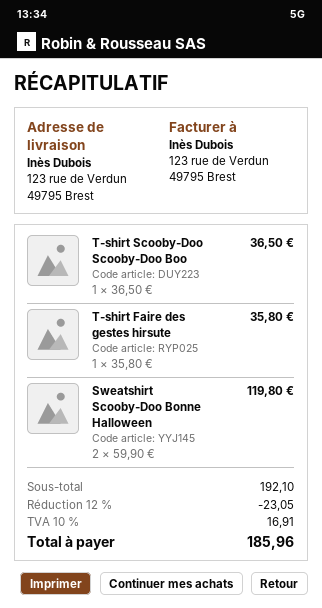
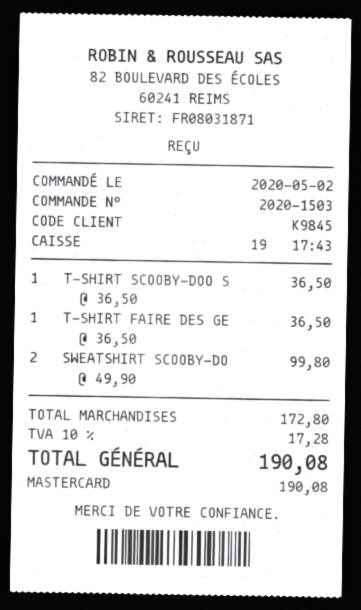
T-shirt Faire des gestes hirsute: 1 x 35.80 = 35.80 -> 1 x 36.50 = 36.50
Sweatshirt Scooby-Doo Bonne Halloween: 2 x 59.90 = 119.80 -> 2 x 49.90 = 99.80
subtotal: 192.10 -> 172.80
discount: 12% = 23.05 -> none
tax: 10% = 16.91 -> 10% = 17.28
total: 185.96 -> 190.08

